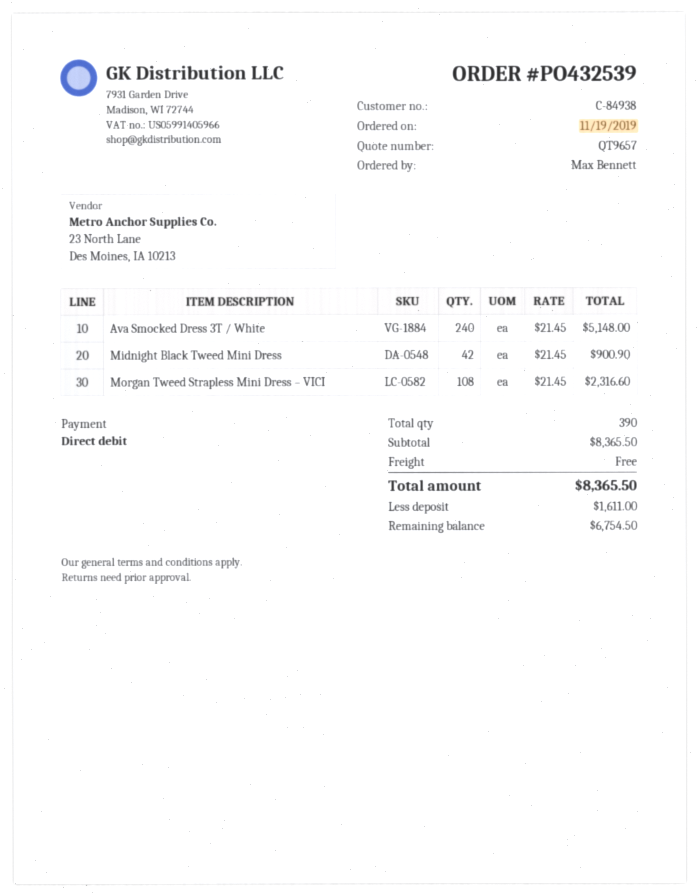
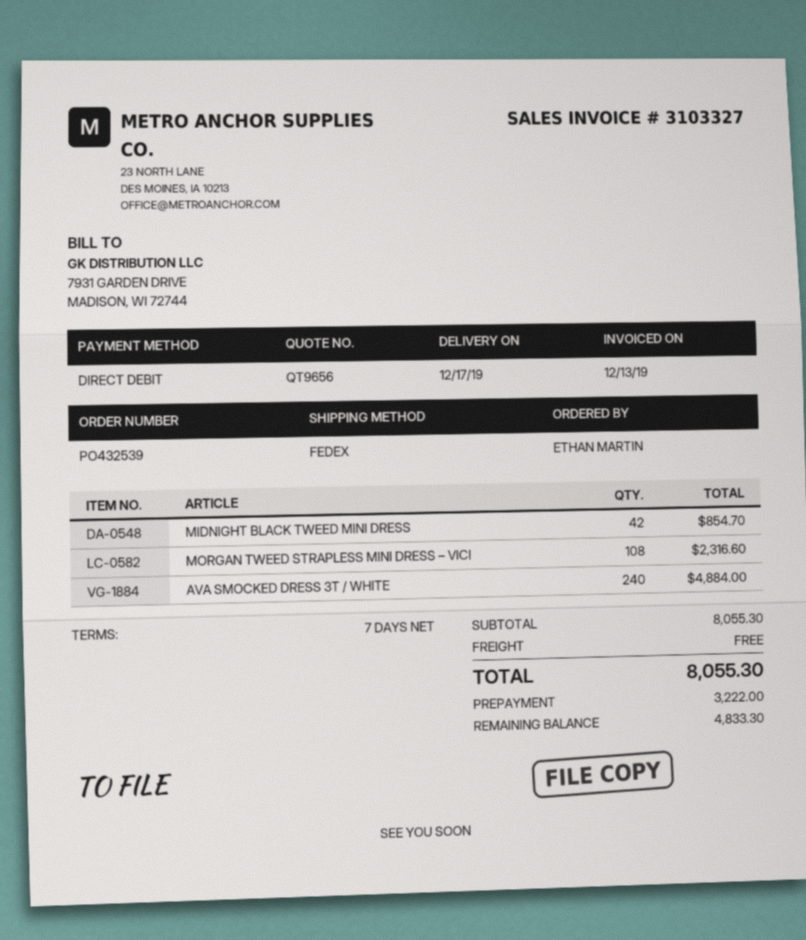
quote number: QT9657 -> QT9656
ordered by: Max Bennett -> ETHAN MARTIN
Ava Smocked Dress 3T / White: 240 for 5148.00 -> 240 for 4884.00
Midnight Black Tweed Mini Dress: 42 for 900.90 -> 42 for 854.70
subtotal: 8365.50 -> 8055.30
total: 8365.50 -> 8055.30
deposit: 1611.00 -> 3222.00
balance: 6754.50 -> 4833.30

